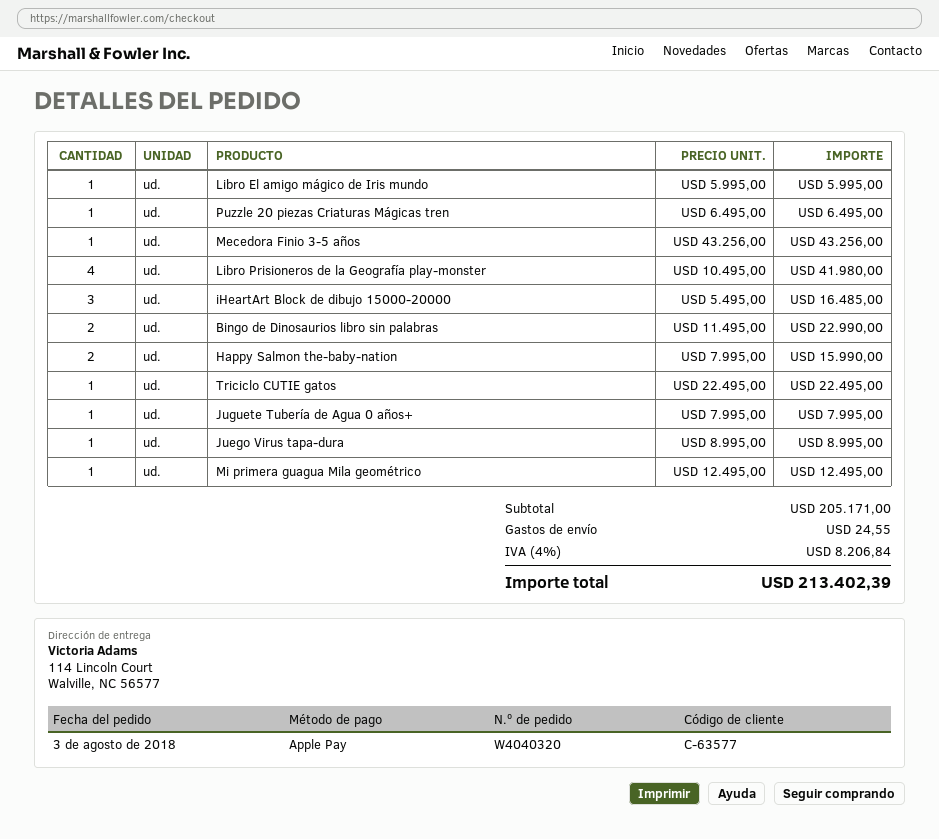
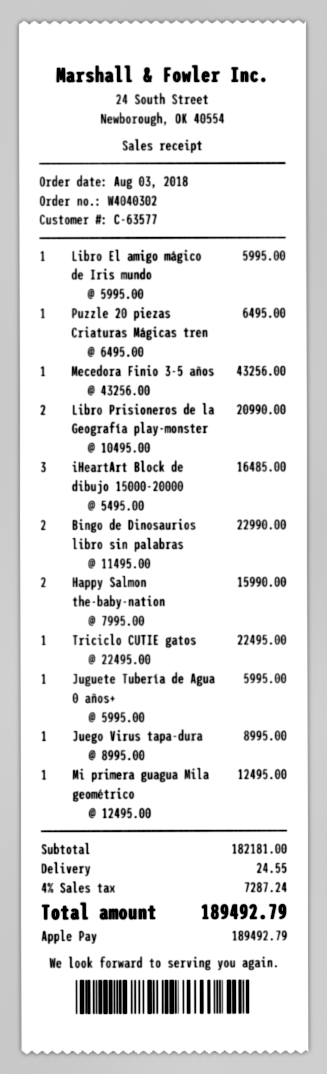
order number: W4040320 -> W4040302
Libro Prisioneros de la Geografía play-monster: 4 x 10495.00 = 41980.00 -> 2 x 10495.00 = 20990.00
Juguete Tubería de Agua 0 años+: 1 x 7995.00 = 7995.00 -> 1 x 5995.00 = 5995.00
subtotal: 205171.00 -> 182181.00
tax: 4% = 8206.84 -> 4% = 7287.24
total: 213402.39 -> 189492.79

